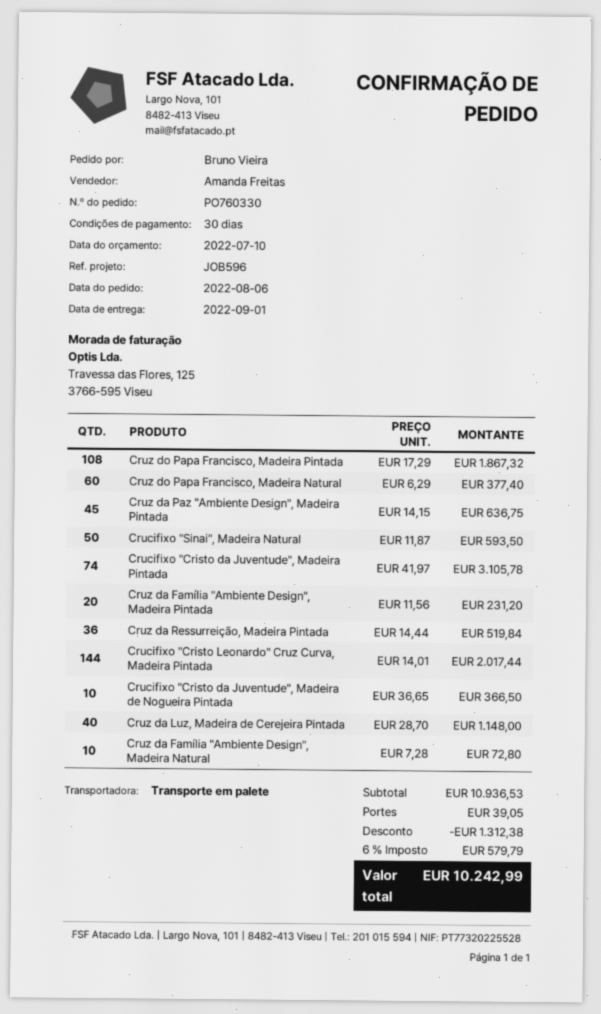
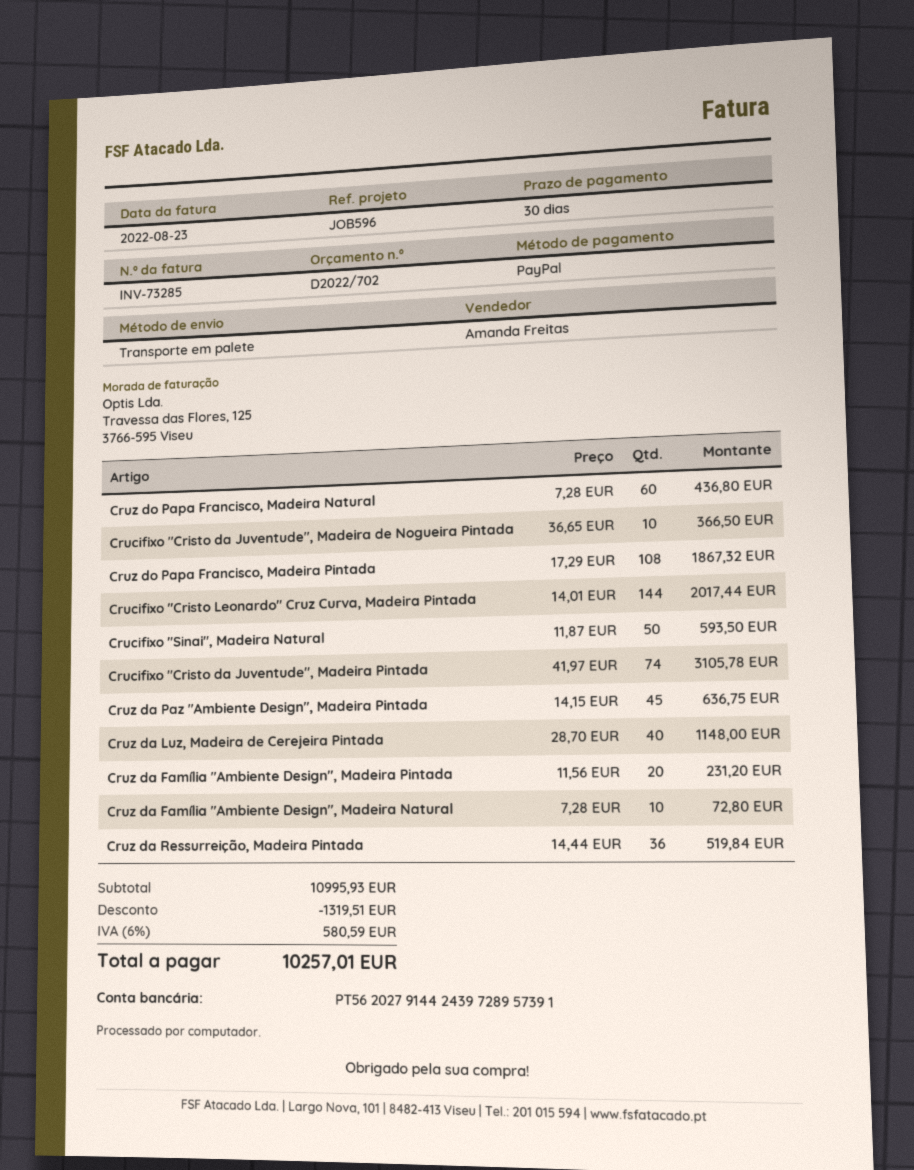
Cruz do Papa Francisco, Madeira Natural: 60 x 6.29 = 377.40 -> 60 x 7.28 = 436.80
subtotal: 10936.53 -> 10995.93
discount: 1312.38 -> 1319.51
shipping: 39.05 -> none
tax: 6% = 579.79 -> 6% = 580.59
total: 10242.99 -> 10257.01

